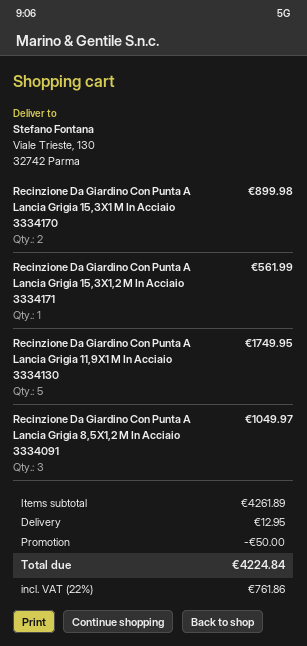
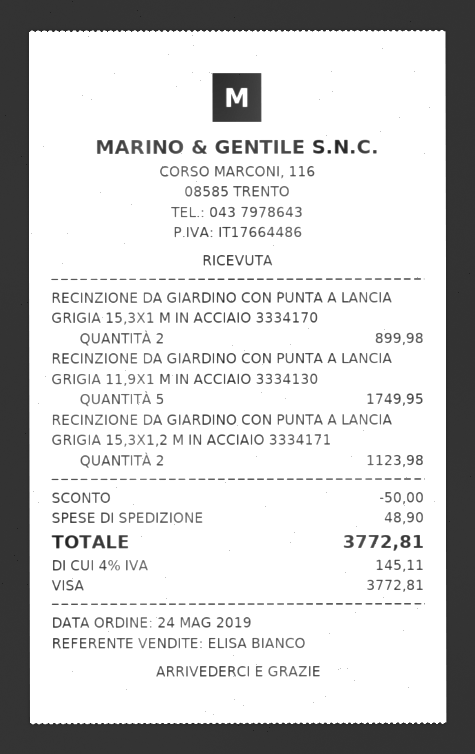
Recinzione Da Giardino Con Punta A Lancia Grigia 15,3X1,2 M In Acciaio 3334171: 1 for 561.99 -> 2 for 1123.98
Recinzione Da Giardino Con Punta A Lancia Grigia 8,5X1,2 M In Acciaio 3334091: 3 for 1049.97 -> none
shipping: 12.95 -> 48.90
tax: 22% = 761.86 -> 4% = 145.11
total: 4224.84 -> 3772.81

